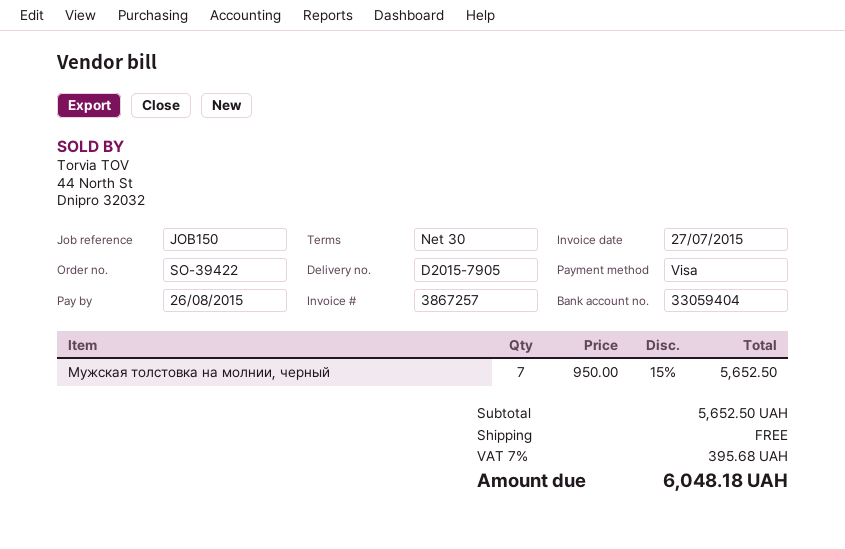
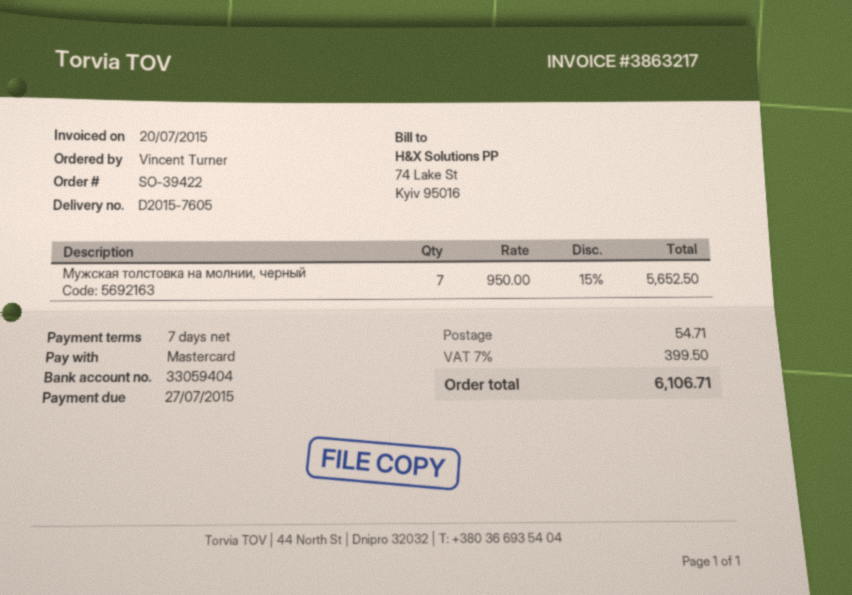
delivery note number: D2015-7905 -> D2015-7605
invoice number: 3867257 -> 3863217
invoice date: 2015-07-27 -> 2015-07-20
payment terms: 30 days -> 7 days
due date: 2015-08-26 -> 2015-07-27
payment method: Visa -> Mastercard
shipping: 0.00 -> 54.71
tax: 7% = 395.68 -> 7% = 399.50
total: 6048.18 -> 6106.71

